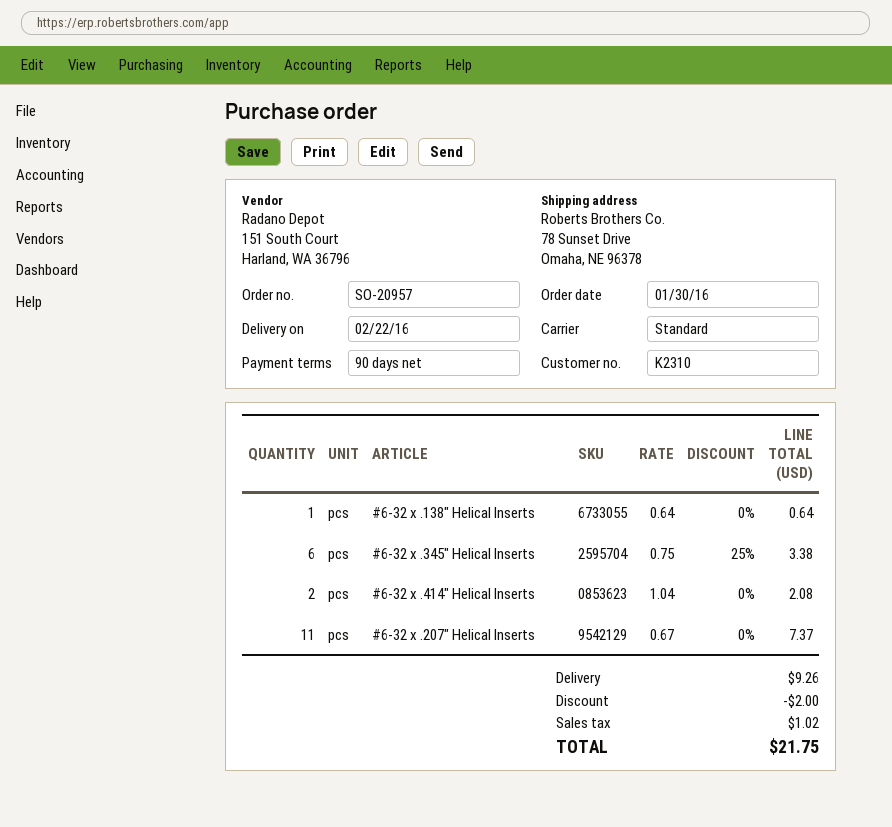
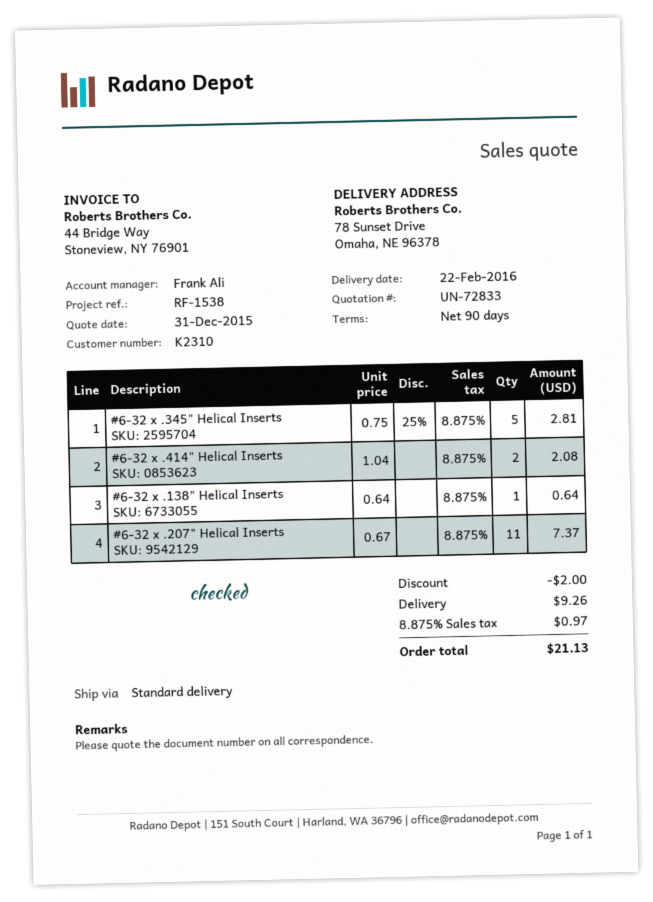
#6-32 x .345" Helical Inserts: 6 x 0.75 - 25% = 3.38 -> 5 x 0.75 - 25% = 2.81
tax: 1.02 -> 0.97
total: 21.75 -> 21.13

